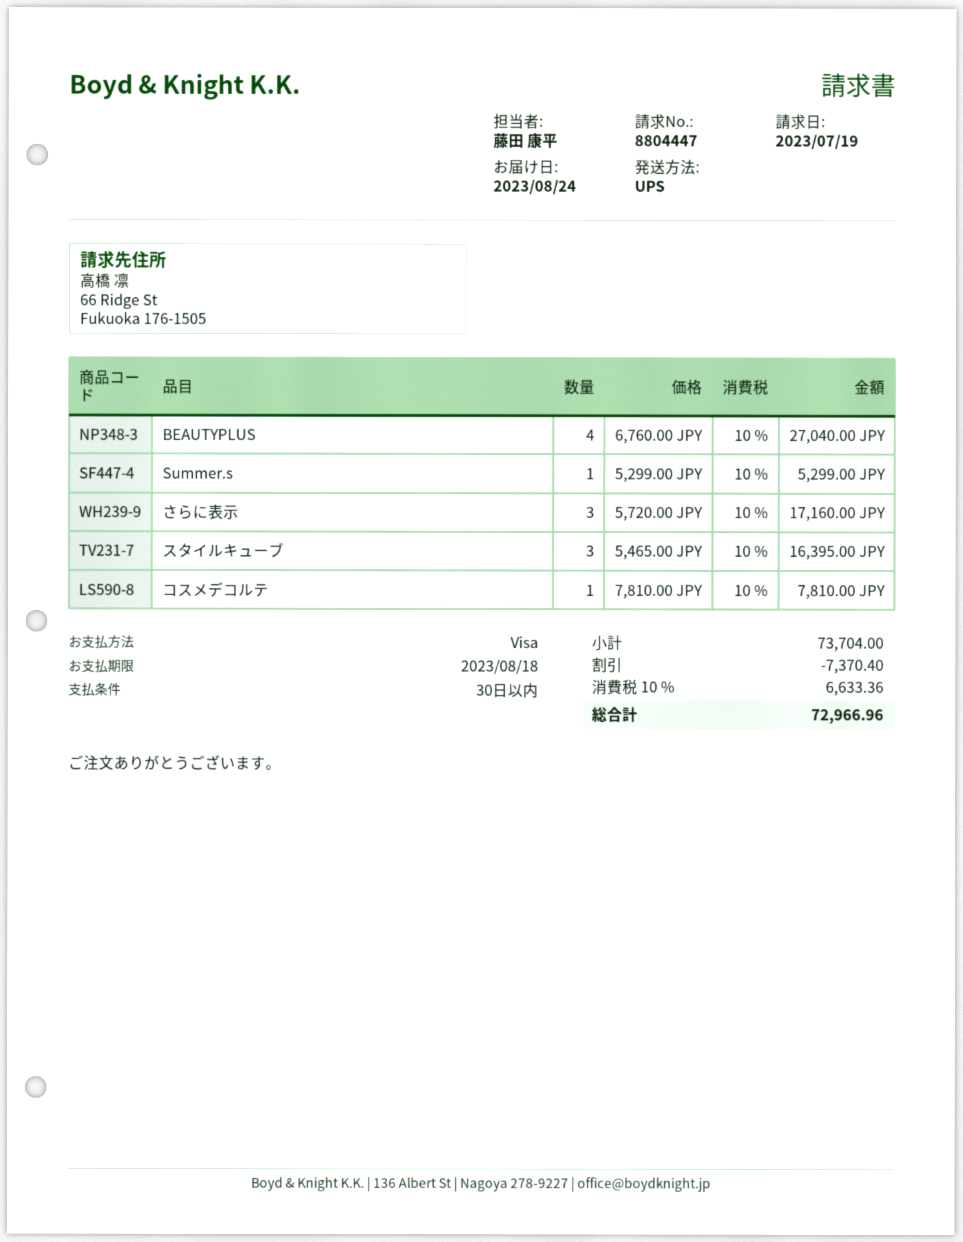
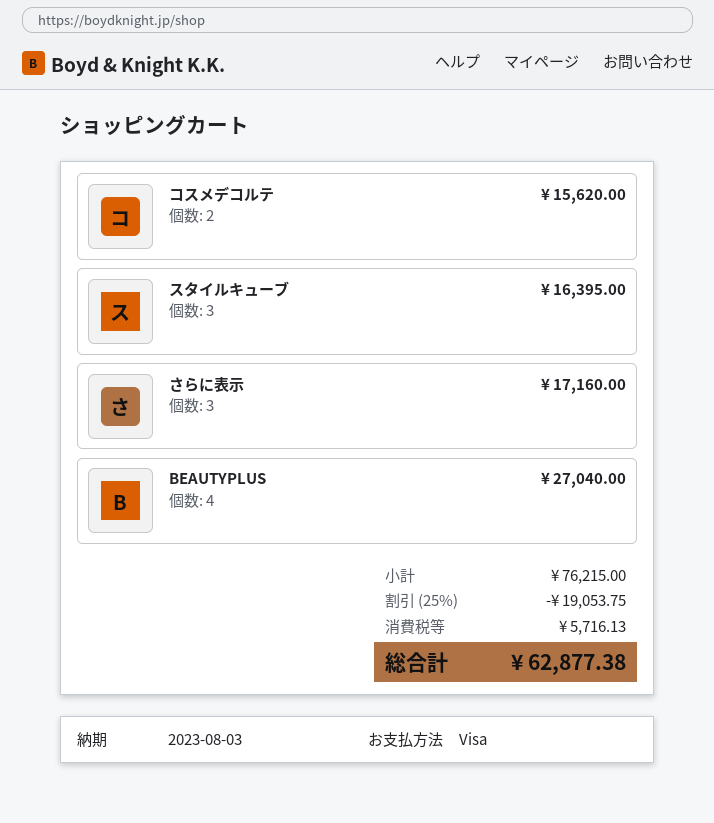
delivery date: 2023-08-24 -> 2023-08-03
Summer.s: 1 for 5299.00 -> none
コスメデコルテ: 1 for 7810.00 -> 2 for 15620.00
subtotal: 73704.00 -> 76215.00
discount: 7370.40 -> 19053.75
tax: 6633.36 -> 5716.13
total: 72966.96 -> 62877.38

